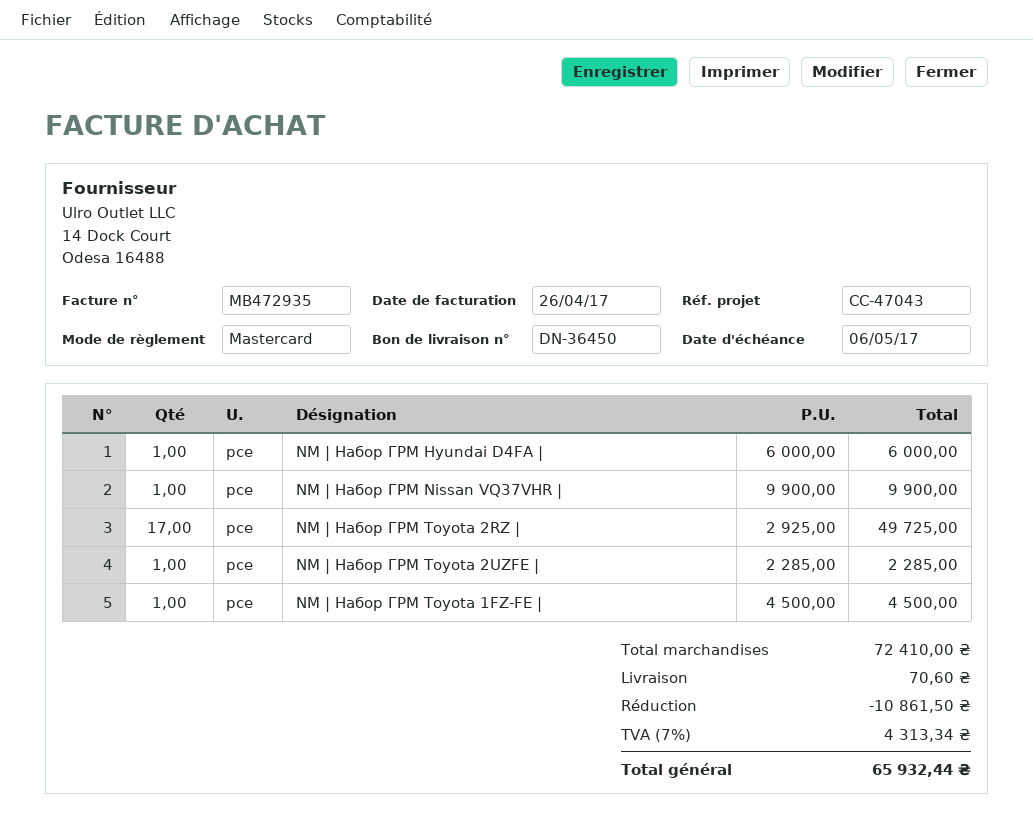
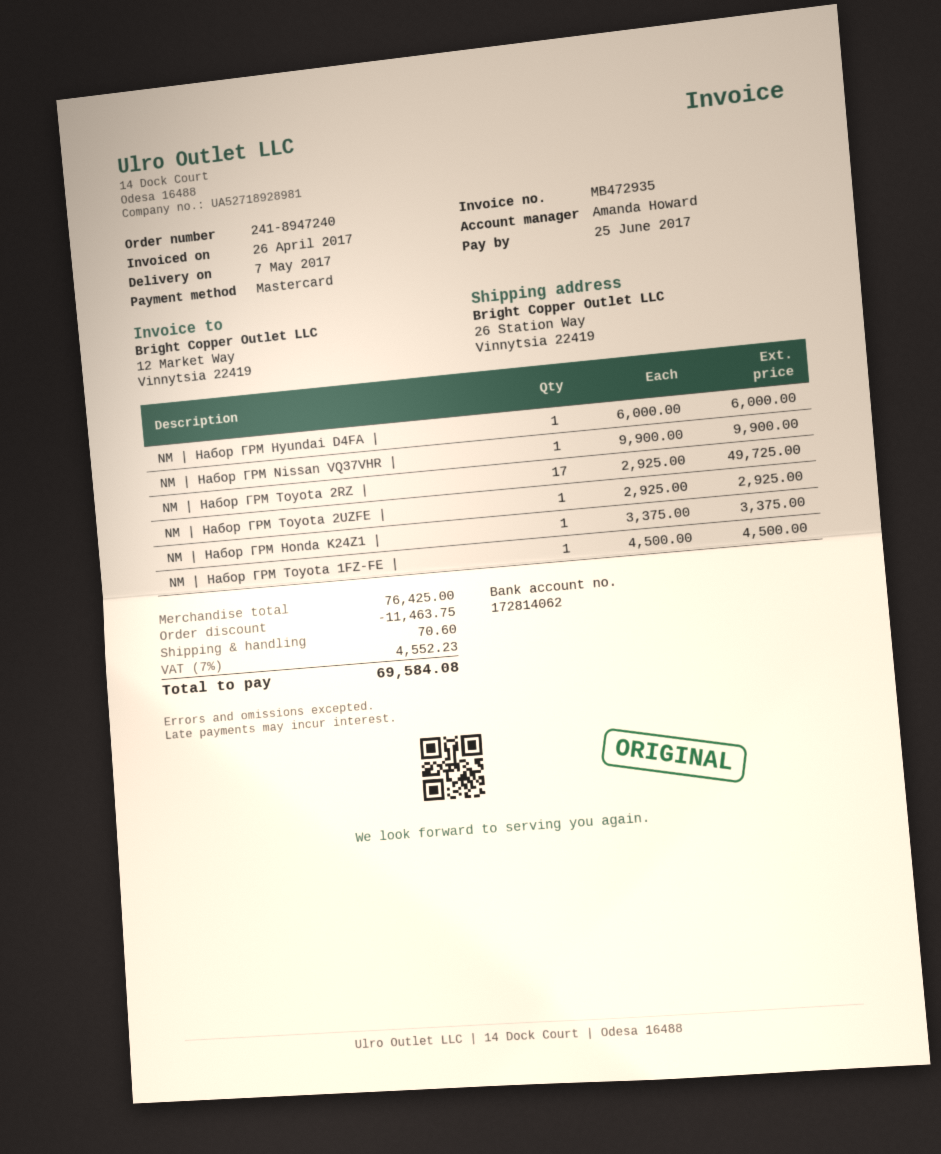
due date: 2017-05-06 -> 2017-06-25
NM | Набор ГРМ Toyota 2UZFE |: 1 x 2285.00 = 2285.00 -> 1 x 2925.00 = 2925.00
NM | Набор ГРМ Honda K24Z1 |: none -> 1 x 3375.00 = 3375.00
subtotal: 72410.00 -> 76425.00
discount: 10861.50 -> 11463.75
tax: 7% = 4313.34 -> 7% = 4552.23
total: 65932.44 -> 69584.08

